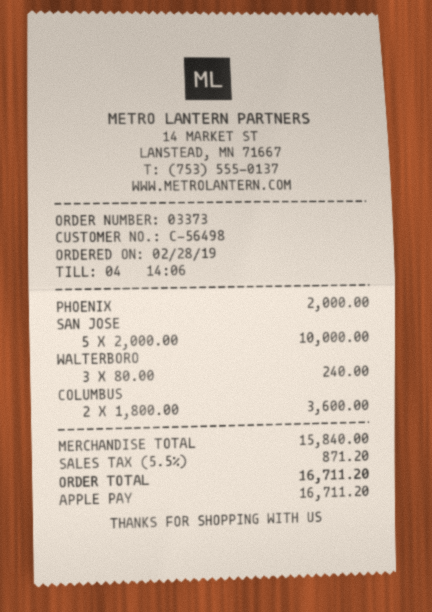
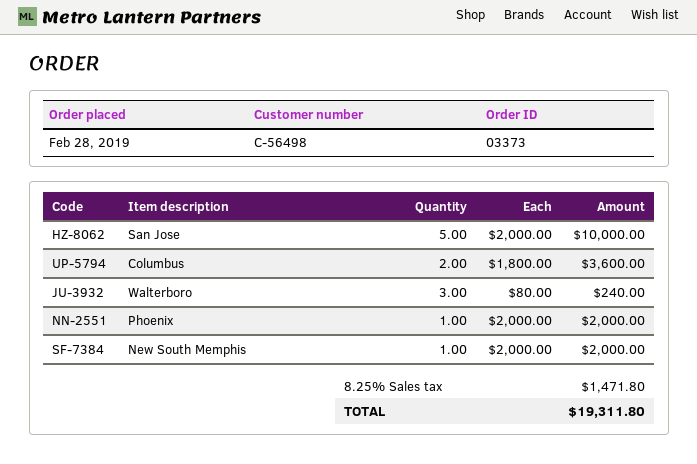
New South Memphis: none -> 1 x 2000.00 = 2000.00
tax: 5.5% = 871.20 -> 8.25% = 1471.80
total: 16711.20 -> 19311.80

